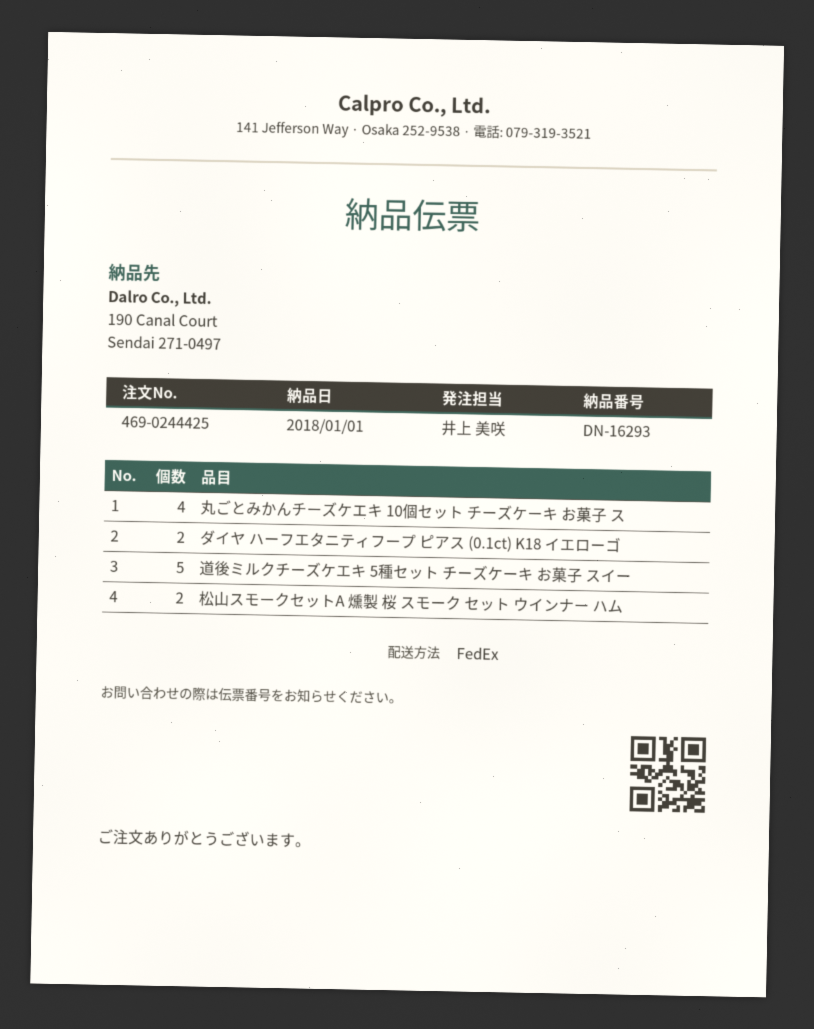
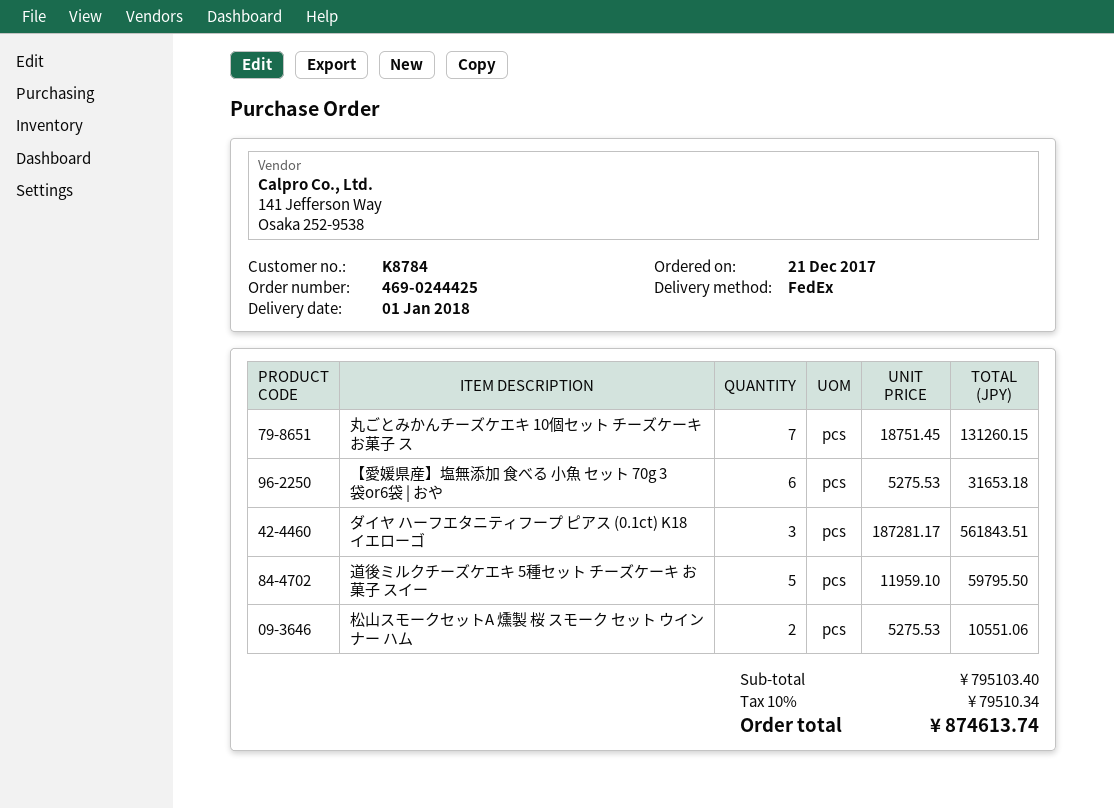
丸ごとみかんチーズケエキ 10個セット チーズケーキ お菓子 ス: 4 -> 7
ダイヤ ハーフエタニティフープ ピアス (0.1ct) K18 イエローゴ: 2 -> 3
【愛媛県産】塩無添加 食べる 小魚 セット 70g 3袋or6袋 | おや: none -> 6

